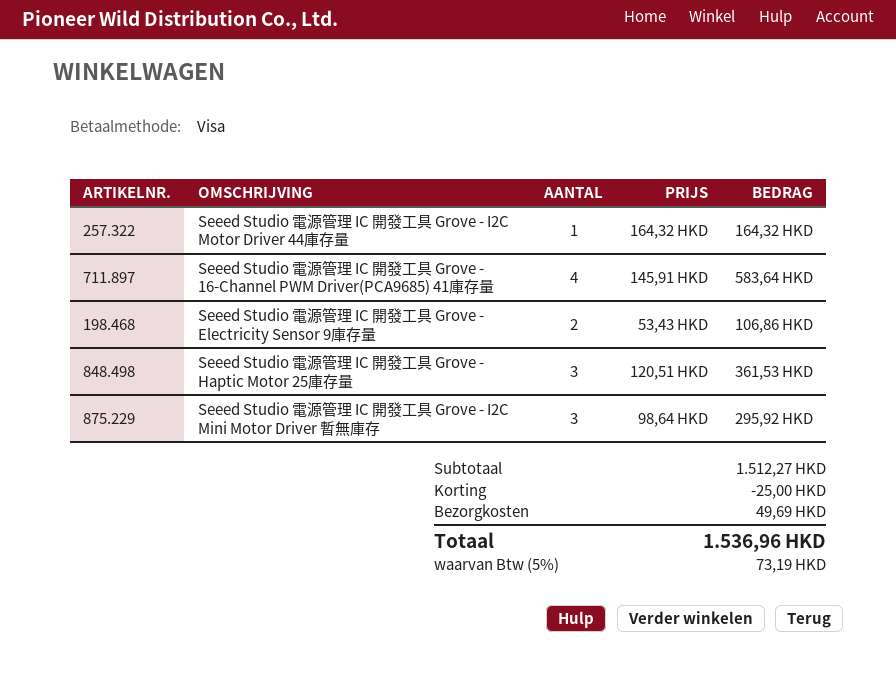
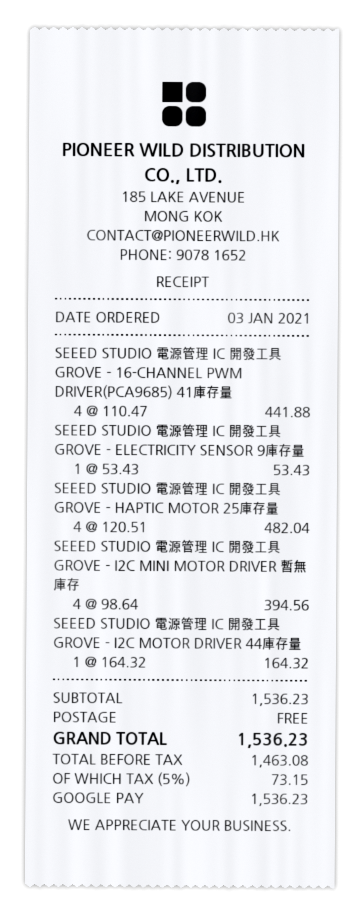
payment method: Visa -> Google Pay
Seeed Studio 電源管理 IC 開發工具 Grove - 16-Channel PWM Driver(PCA9685) 41庫存量: 4 x 145.91 = 583.64 -> 4 x 110.47 = 441.88
Seeed Studio 電源管理 IC 開發工具 Grove - Electricity Sensor 9庫存量: 2 x 53.43 = 106.86 -> 1 x 53.43 = 53.43
Seeed Studio 電源管理 IC 開發工具 Grove - Haptic Motor 25庫存量: 3 x 120.51 = 361.53 -> 4 x 120.51 = 482.04
Seeed Studio 電源管理 IC 開發工具 Grove - I2C Mini Motor Driver 暫無庫存: 3 x 98.64 = 295.92 -> 4 x 98.64 = 394.56
subtotal: 1512.27 -> 1536.23
discount: 25.00 -> none
shipping: 49.69 -> 0.00
tax: 5% = 73.19 -> 5% = 73.15
total: 1536.96 -> 1536.23

